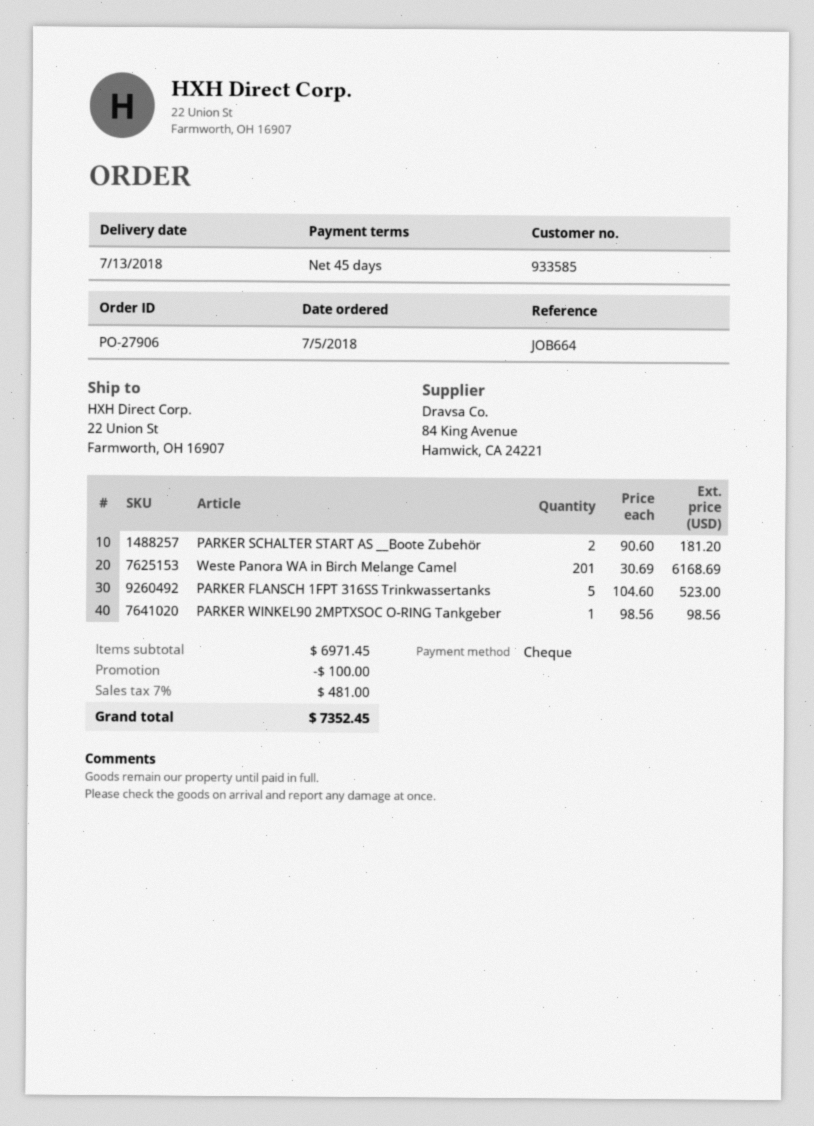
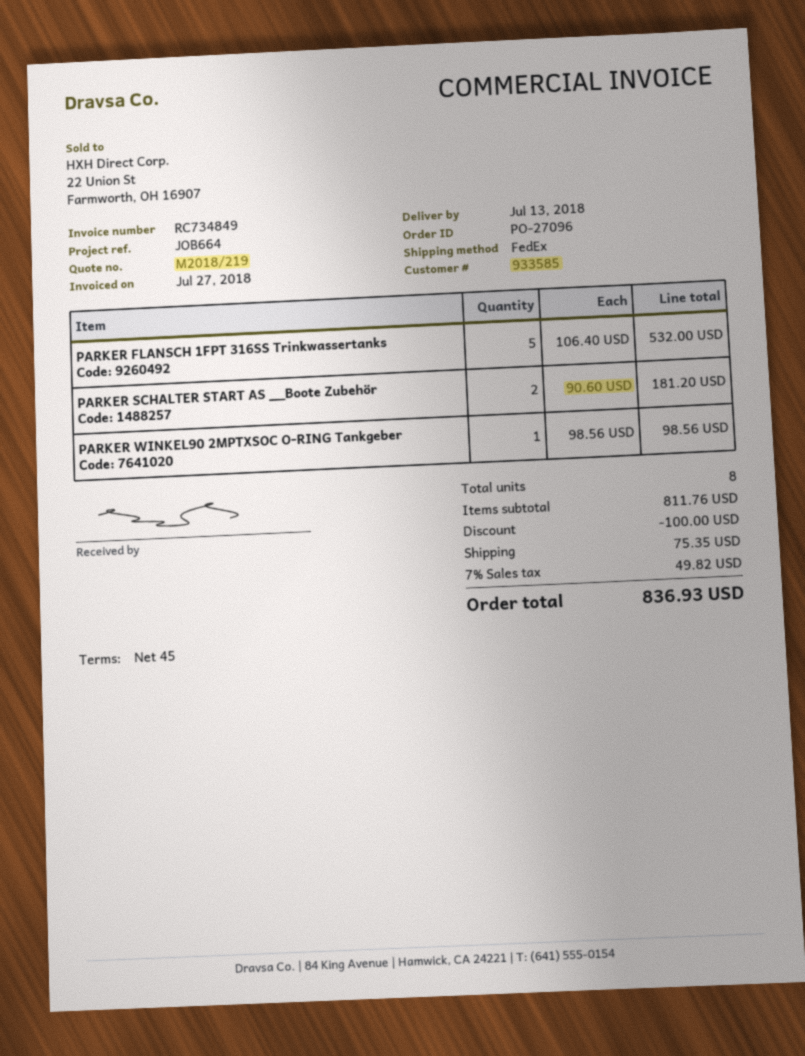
order number: PO-27906 -> PO-27096
Weste Panora WA in Birch Melange Camel: 201 x 30.69 = 6168.69 -> none
PARKER FLANSCH 1FPT 316SS Trinkwassertanks: 5 x 104.60 = 523.00 -> 5 x 106.40 = 532.00
subtotal: 6971.45 -> 811.76
shipping: none -> 75.35
tax: 7% = 481.00 -> 7% = 49.82
total: 7352.45 -> 836.93

